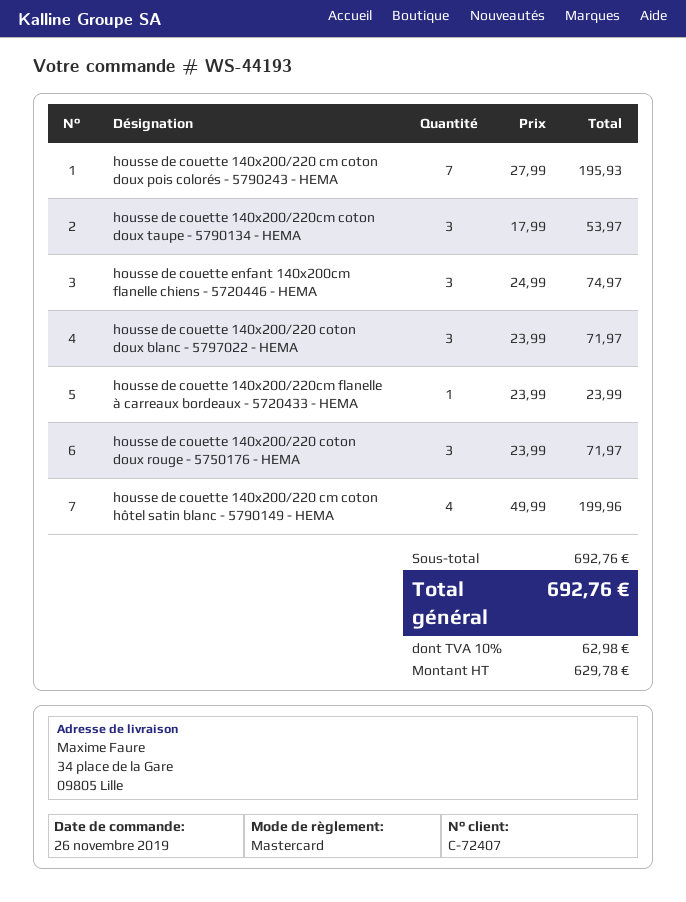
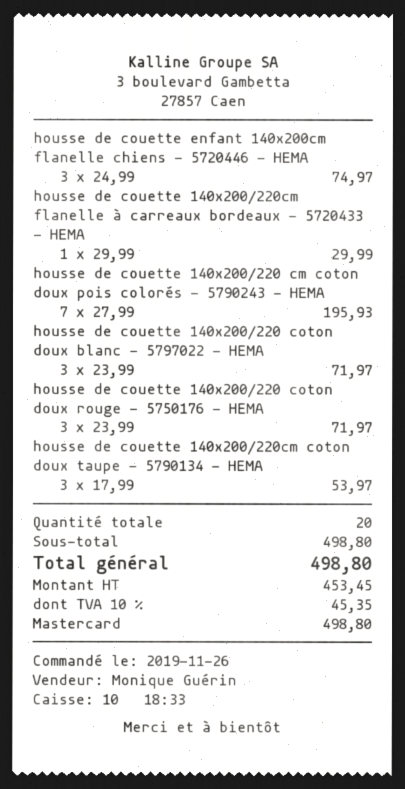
housse de couette 140x200/220cm flanelle à carreaux bordeaux - 5720433 - HEMA: 1 x 23.99 = 23.99 -> 1 x 29.99 = 29.99
housse de couette 140x200/220 cm coton hôtel satin blanc - 5790149 - HEMA: 4 x 49.99 = 199.96 -> none
subtotal: 692.76 -> 498.80
net: 629.78 -> 453.45
tax: 10% = 62.98 -> 10% = 45.35
total: 692.76 -> 498.80

